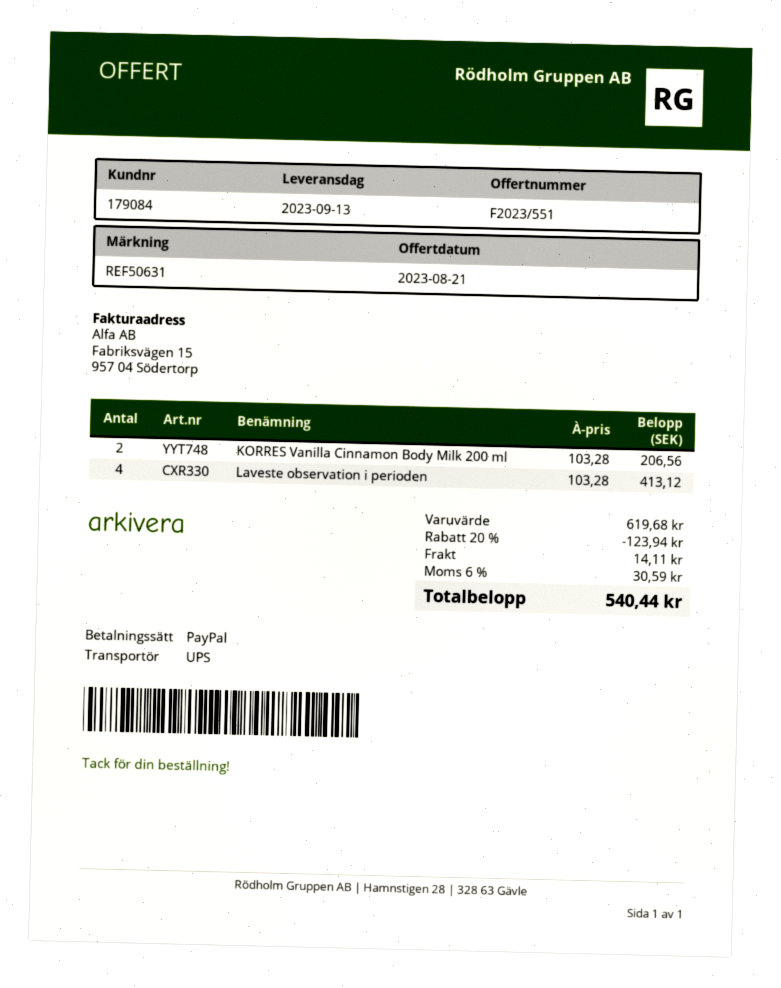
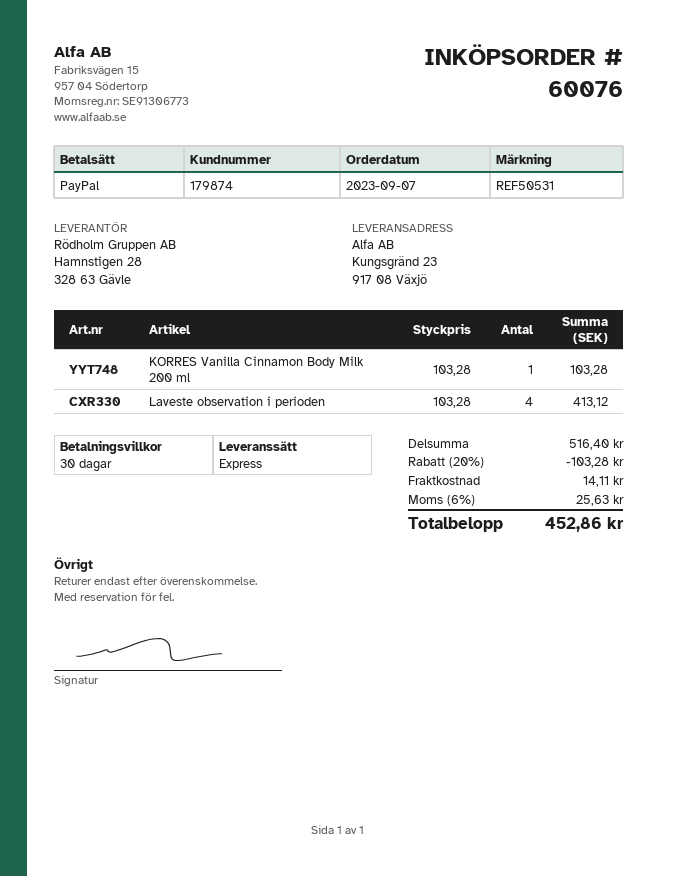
customer number: 179084 -> 179874
reference: REF50631 -> REF50531
shipping method: UPS -> express
KORRES Vanilla Cinnamon Body Milk 200 ml: 2 x 103.28 = 206.56 -> 1 x 103.28 = 103.28
subtotal: 619.68 -> 516.40
discount: 20% = 123.94 -> 20% = 103.28
tax: 6% = 30.59 -> 6% = 25.63
total: 540.44 -> 452.86

